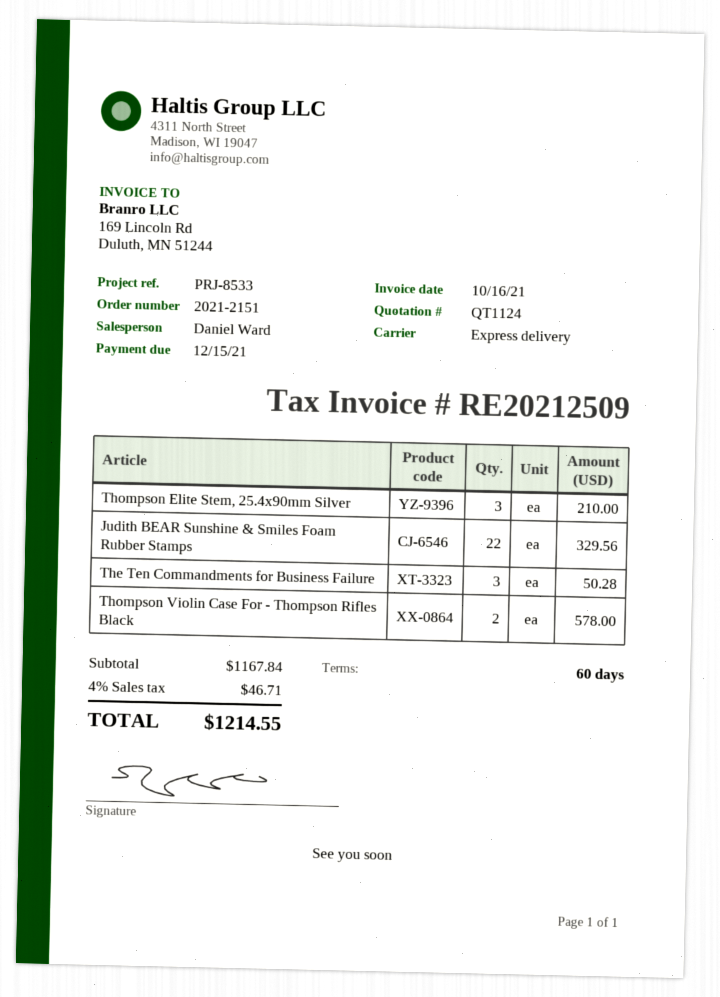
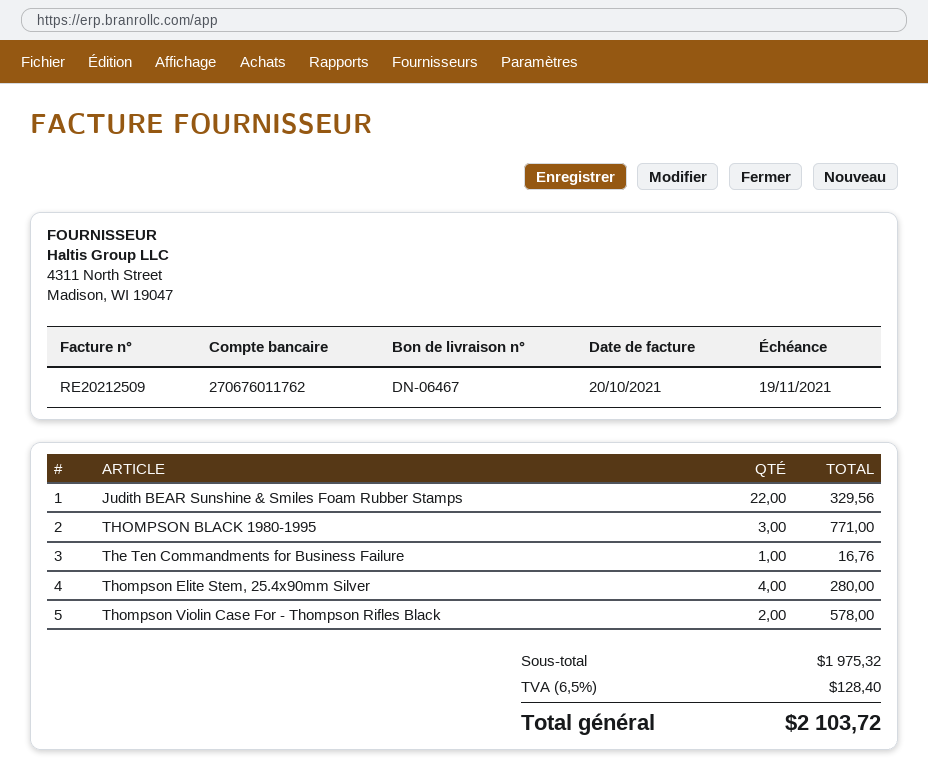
invoice date: 2021-10-16 -> 2021-10-20
due date: 2021-12-15 -> 2021-11-19
Thompson Elite Stem, 25.4x90mm Silver: 3 for 210.00 -> 4 for 280.00
The Ten Commandments for Business Failure: 3 for 50.28 -> 1 for 16.76
THOMPSON BLACK 1980-1995: none -> 3 for 771.00
subtotal: 1167.84 -> 1975.32
tax: 4% = 46.71 -> 6.5% = 128.40
total: 1214.55 -> 2103.72

